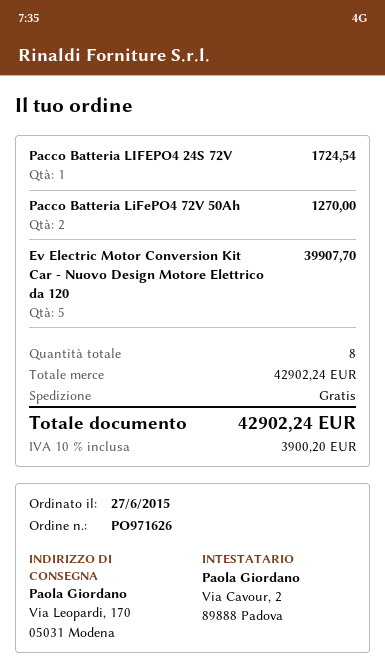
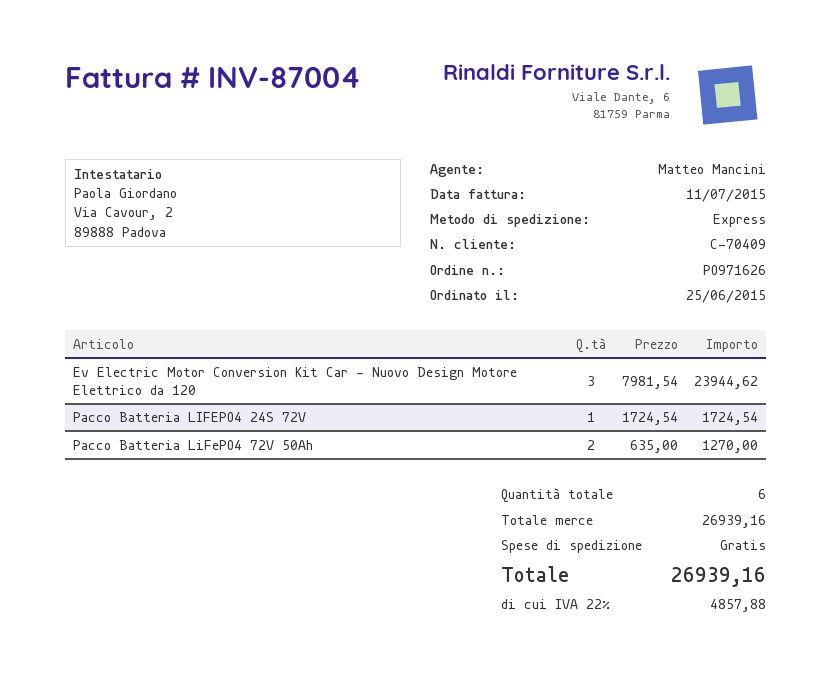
order date: 2015-06-27 -> 2015-06-25
Ev Electric Motor Conversion Kit Car - Nuovo Design Motore Elettrico da 120: 5 for 39907.70 -> 3 for 23944.62
total quantity: 8 -> 6
subtotal: 42902.24 -> 26939.16
tax: 10% = 3900.20 -> 22% = 4857.88
total: 42902.24 -> 26939.16

